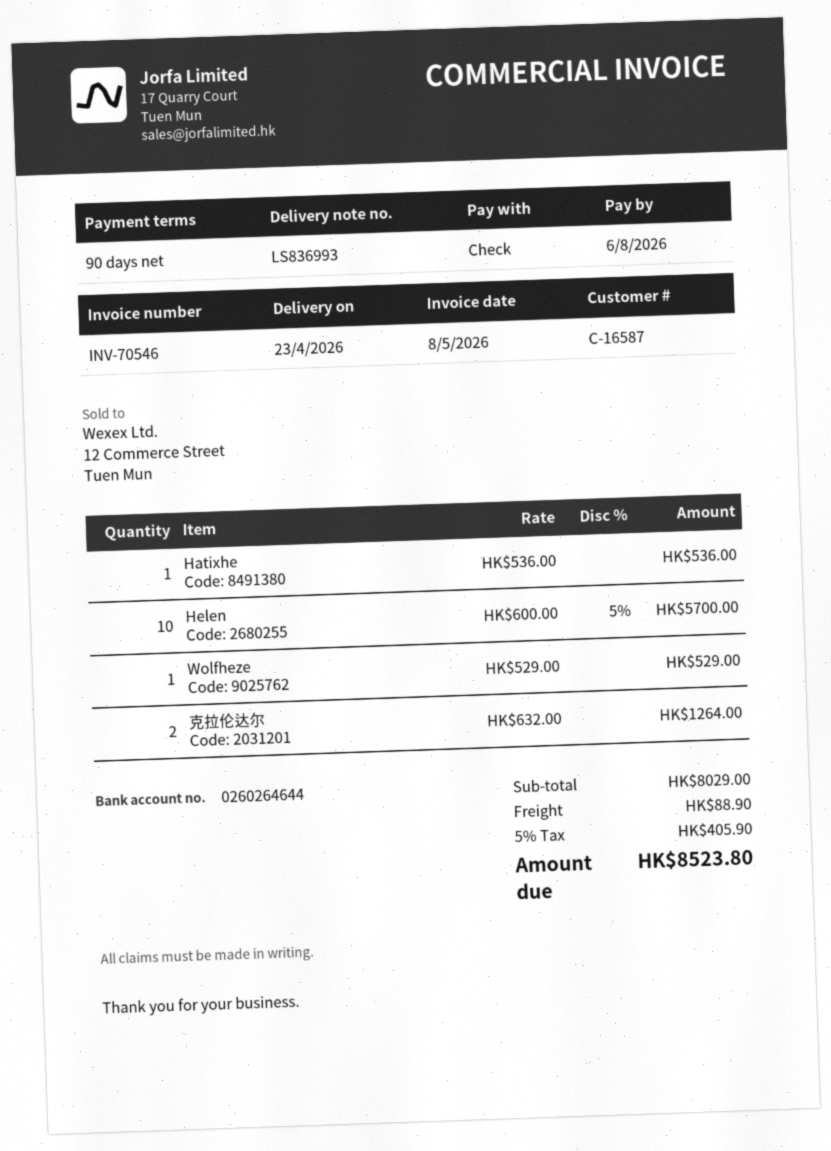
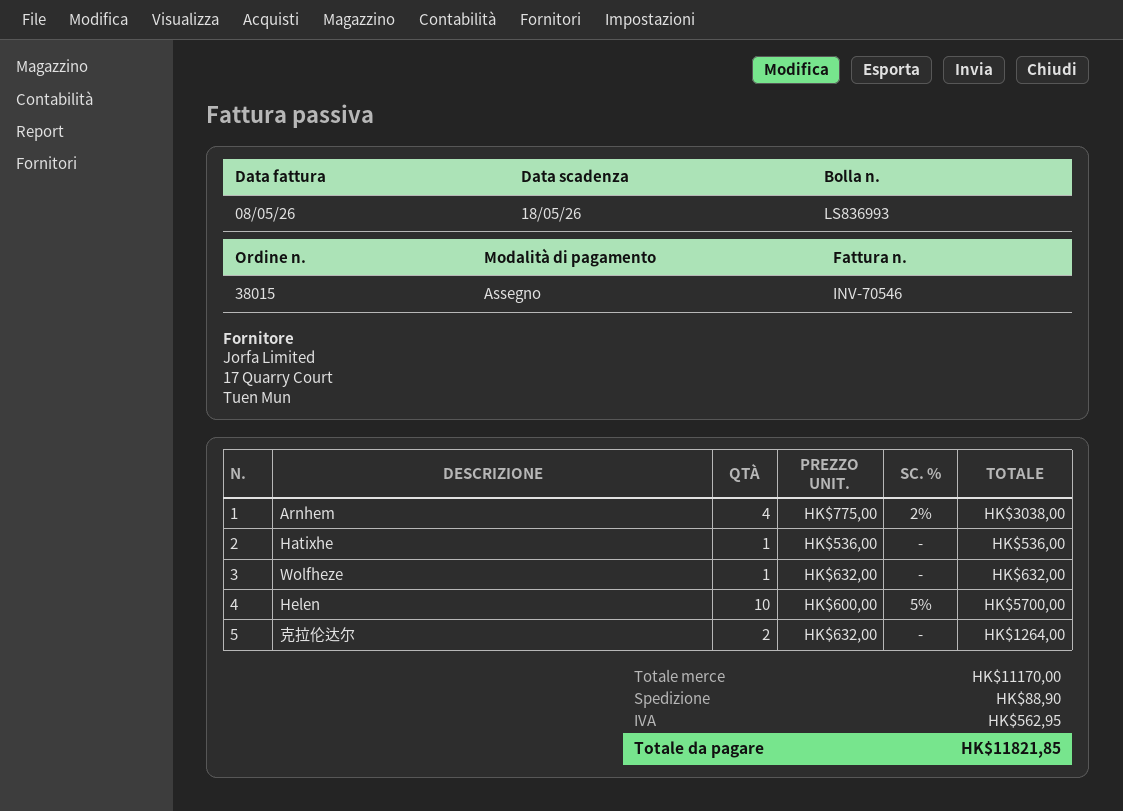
due date: 2026-08-06 -> 2026-05-18
Wolfheze: 1 x 529.00 = 529.00 -> 1 x 632.00 = 632.00
Arnhem: none -> 4 x 775.00 - 2% = 3038.00
subtotal: 8029.00 -> 11170.00
tax: 405.90 -> 562.95
total: 8523.80 -> 11821.85

